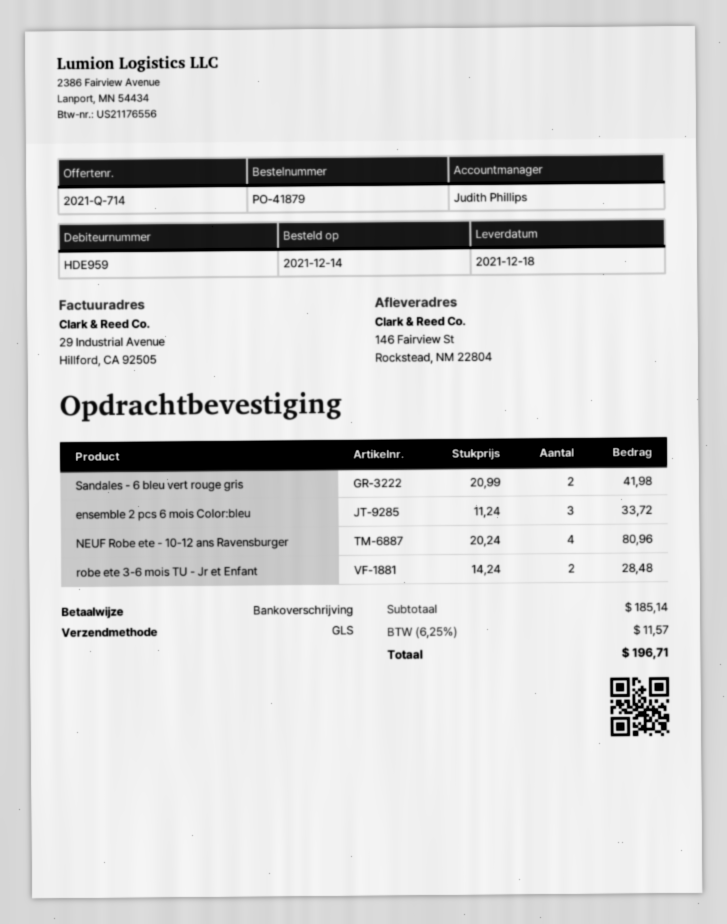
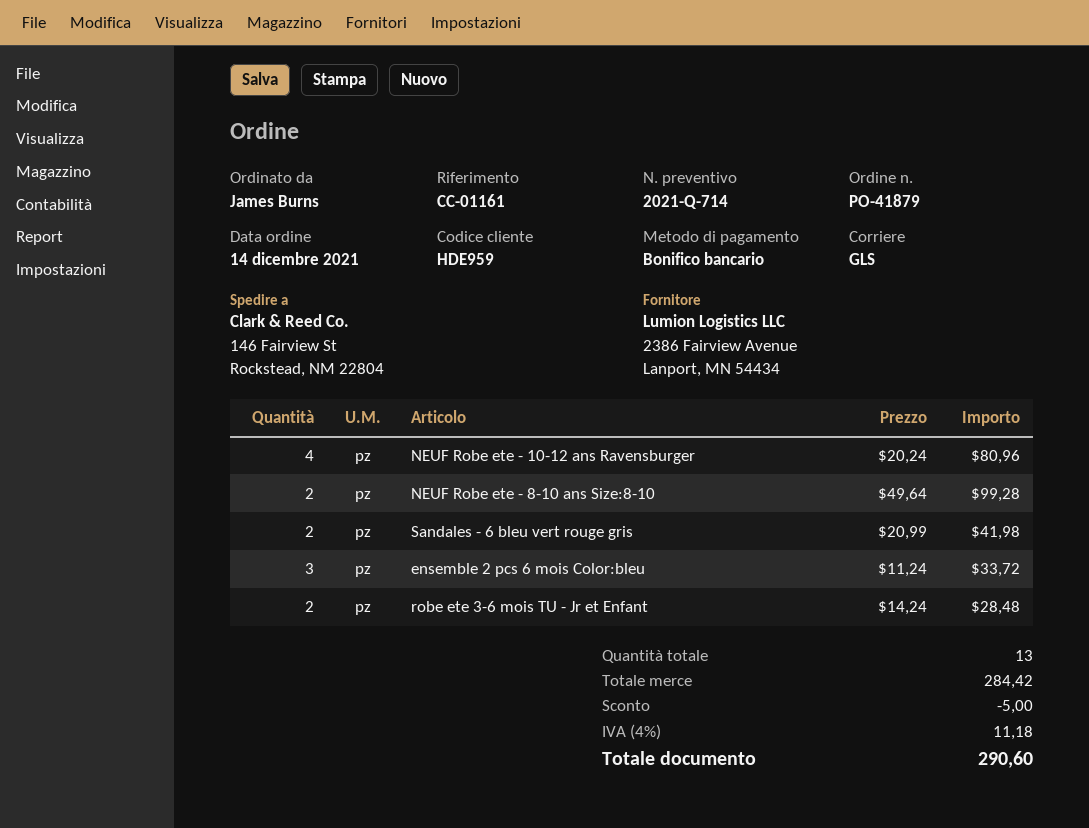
NEUF Robe ete - 8-10 ans Size:8-10: none -> 2 x 49.64 = 99.28
subtotal: 185.14 -> 284.42
discount: none -> 5.00
tax: 6.25% = 11.57 -> 4% = 11.18
total: 196.71 -> 290.60

